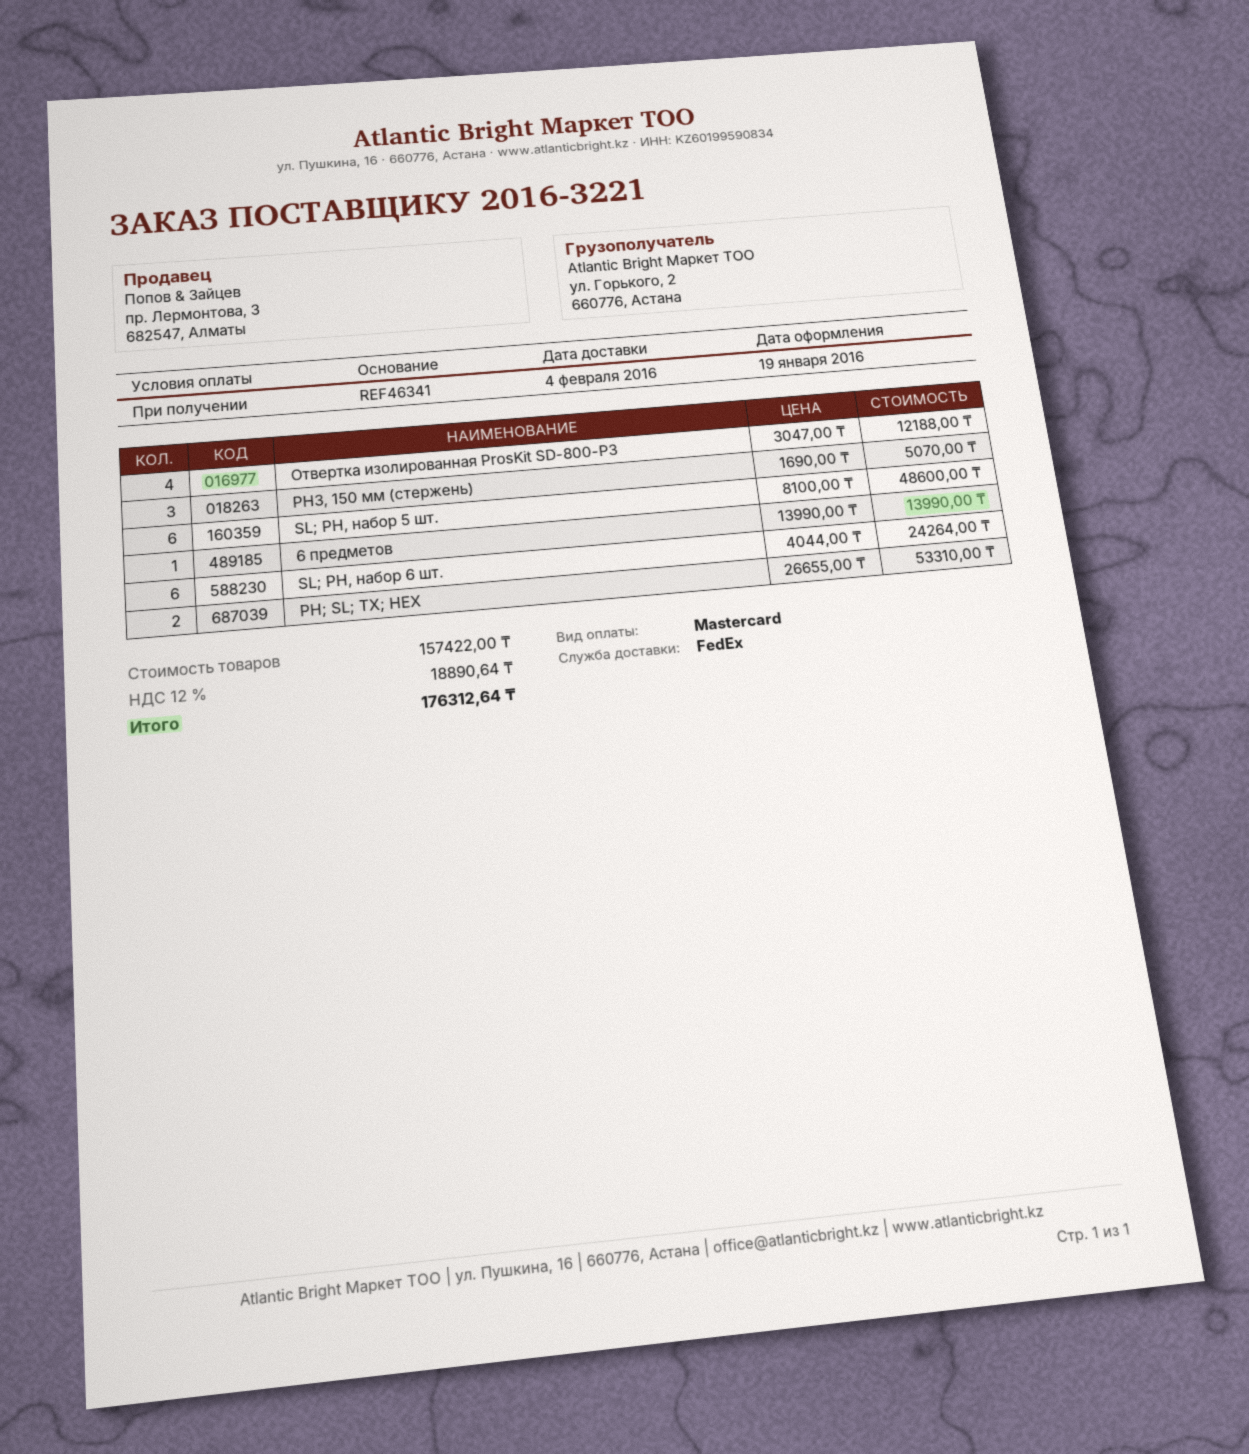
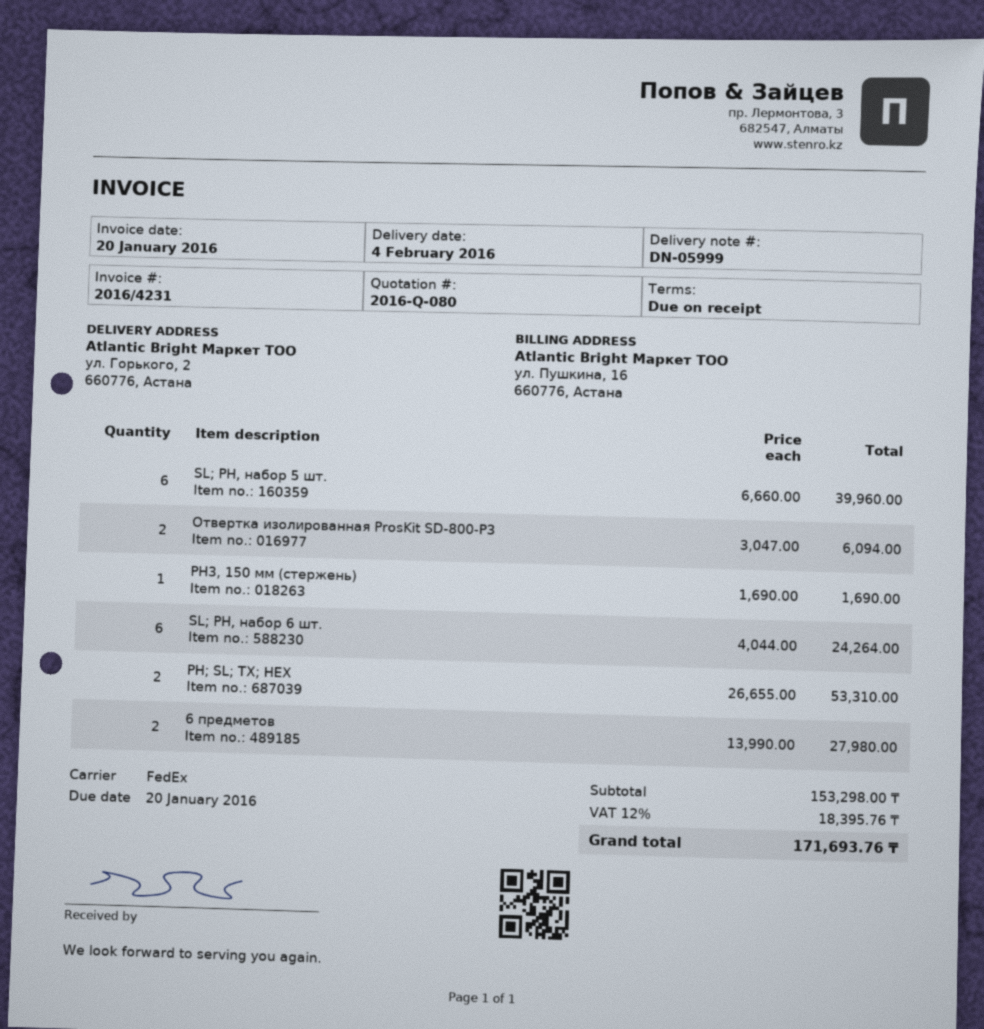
Отвертка изолированная ProsKit SD-800-P3: 4 x 3047.00 = 12188.00 -> 2 x 3047.00 = 6094.00
PH3, 150 мм (стержень): 3 x 1690.00 = 5070.00 -> 1 x 1690.00 = 1690.00
SL; PH, набор 5 шт.: 6 x 8100.00 = 48600.00 -> 6 x 6660.00 = 39960.00
6 предметов: 1 x 13990.00 = 13990.00 -> 2 x 13990.00 = 27980.00
subtotal: 157422.00 -> 153298.00
tax: 12% = 18890.64 -> 12% = 18395.76
total: 176312.64 -> 171693.76

